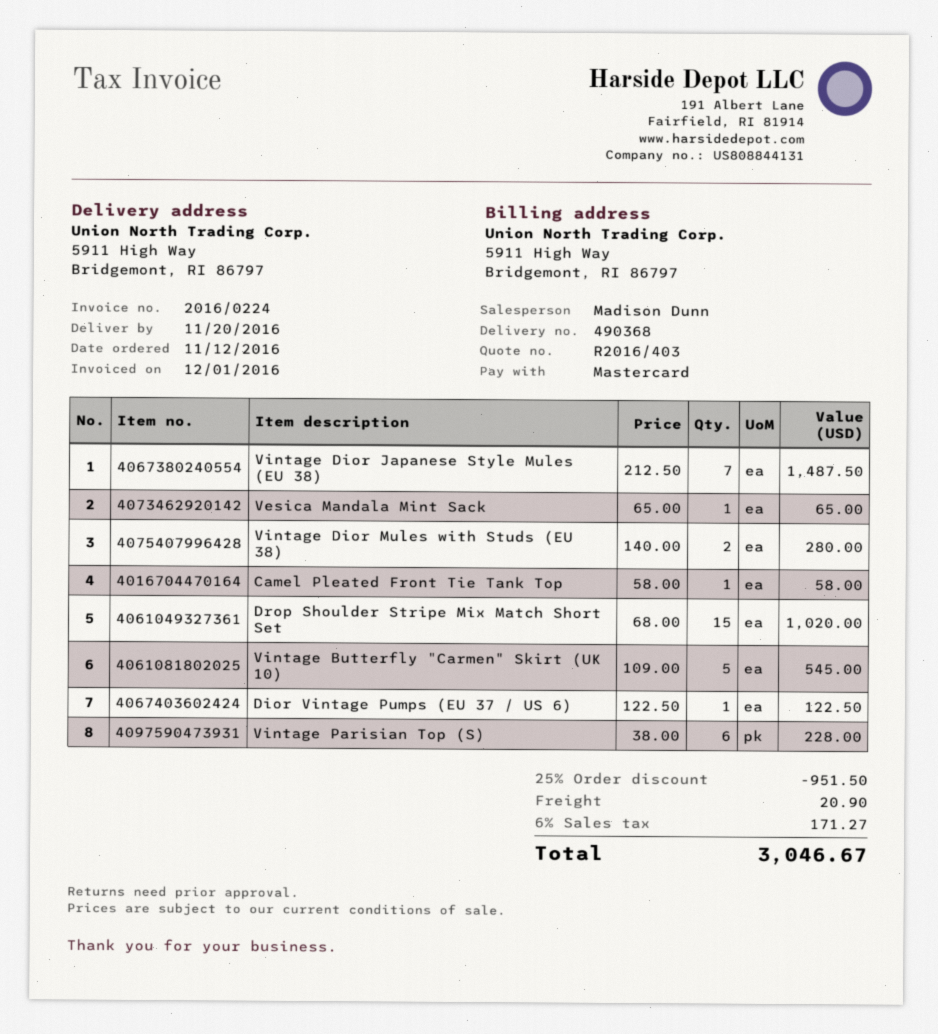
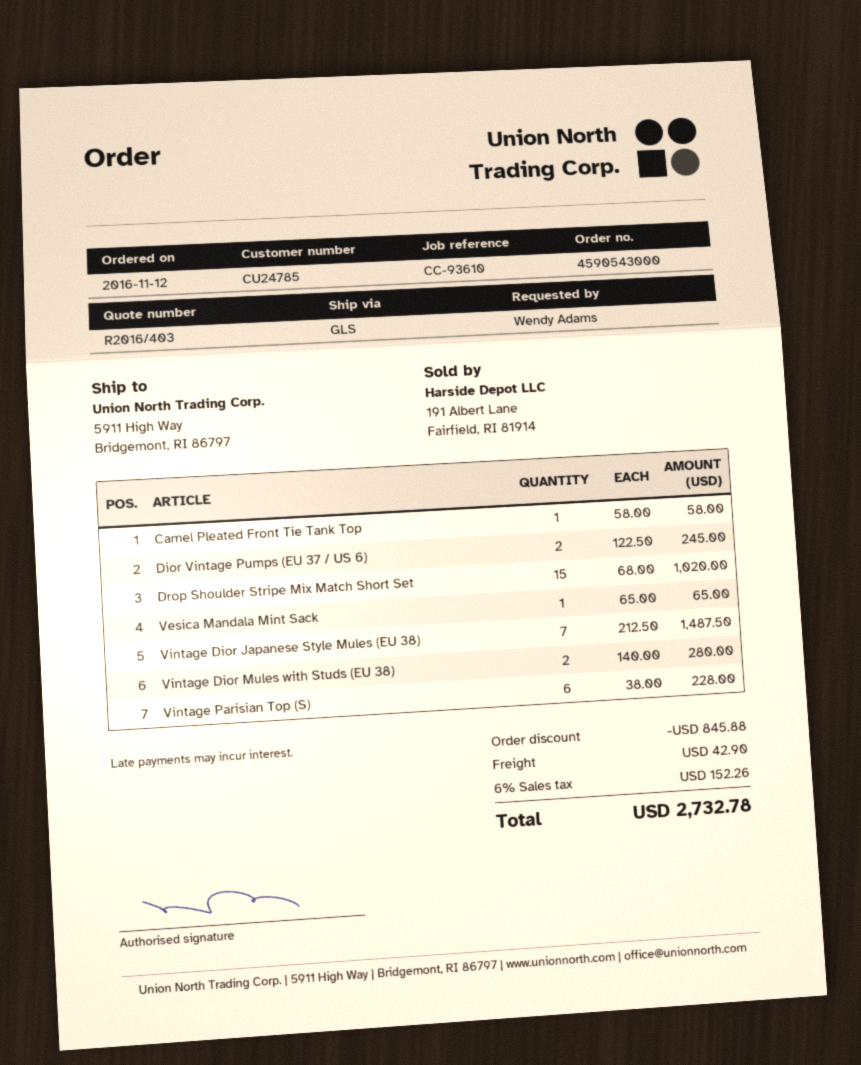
Vintage Butterfly "Carmen" Skirt (UK 10): 5 x 109.00 = 545.00 -> none
Dior Vintage Pumps (EU 37 / US 6): 1 x 122.50 = 122.50 -> 2 x 122.50 = 245.00
discount: 951.50 -> 845.88
shipping: 20.90 -> 42.90
tax: 6% = 171.27 -> 6% = 152.26
total: 3046.67 -> 2732.78

